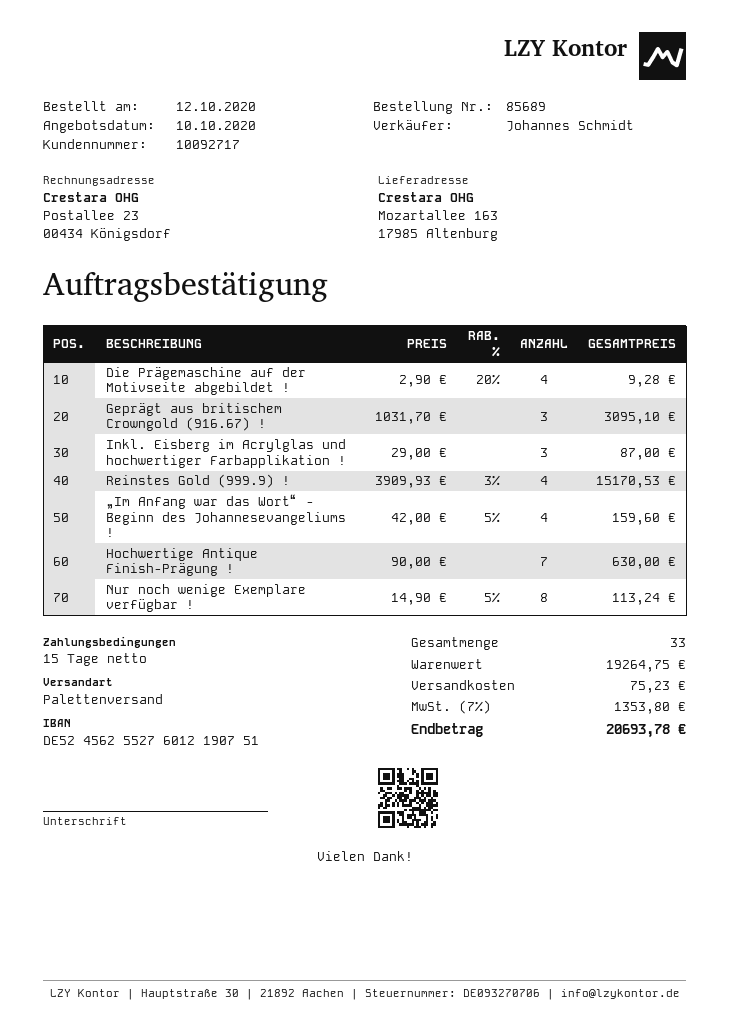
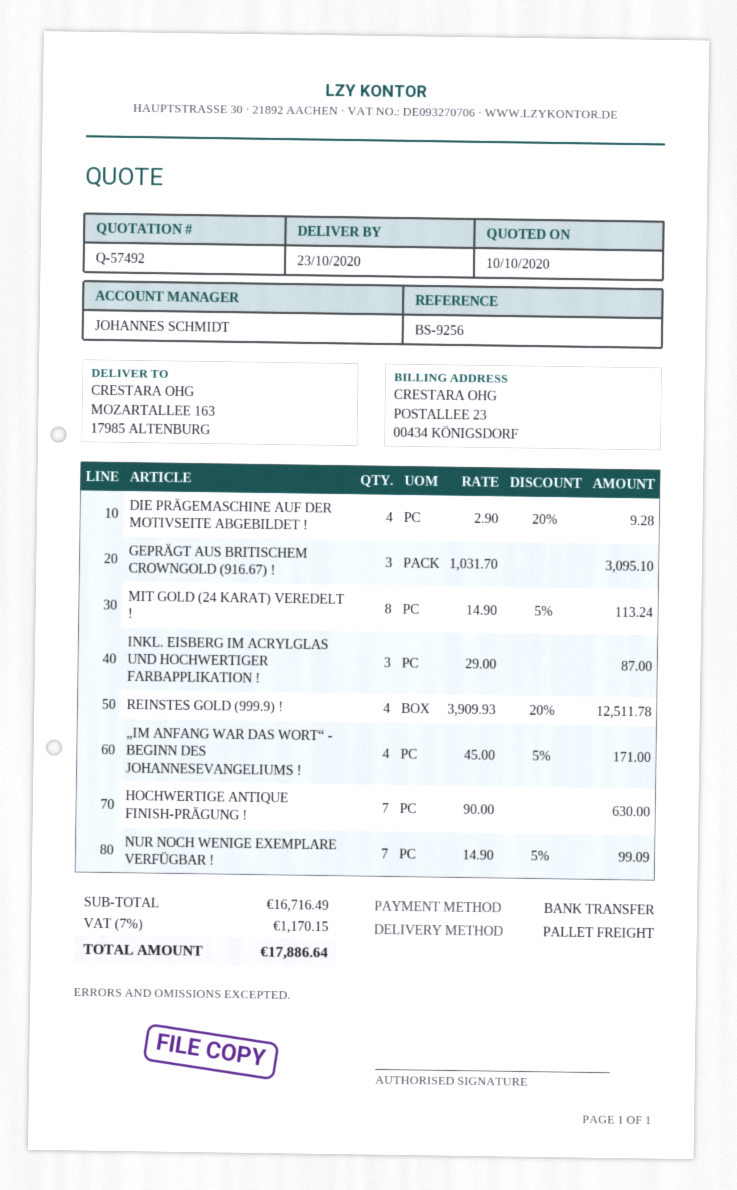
Reinstes Gold (999.9) !: 4 x 3909.93 - 3% = 15170.53 -> 4 x 3909.93 - 20% = 12511.78
„Im Anfang war das Wort“ - Beginn des Johannesevangeliums !: 4 x 42.00 - 5% = 159.60 -> 4 x 45.00 - 5% = 171.00
Nur noch wenige Exemplare verfügbar !: 8 x 14.90 - 5% = 113.24 -> 7 x 14.90 - 5% = 99.09
MIT GOLD (24 KARAT) VEREDELT !: none -> 8 x 14.90 - 5% = 113.24
subtotal: 19264.75 -> 16716.49
shipping: 75.23 -> none
tax: 7% = 1353.80 -> 7% = 1170.15
total: 20693.78 -> 17886.64

